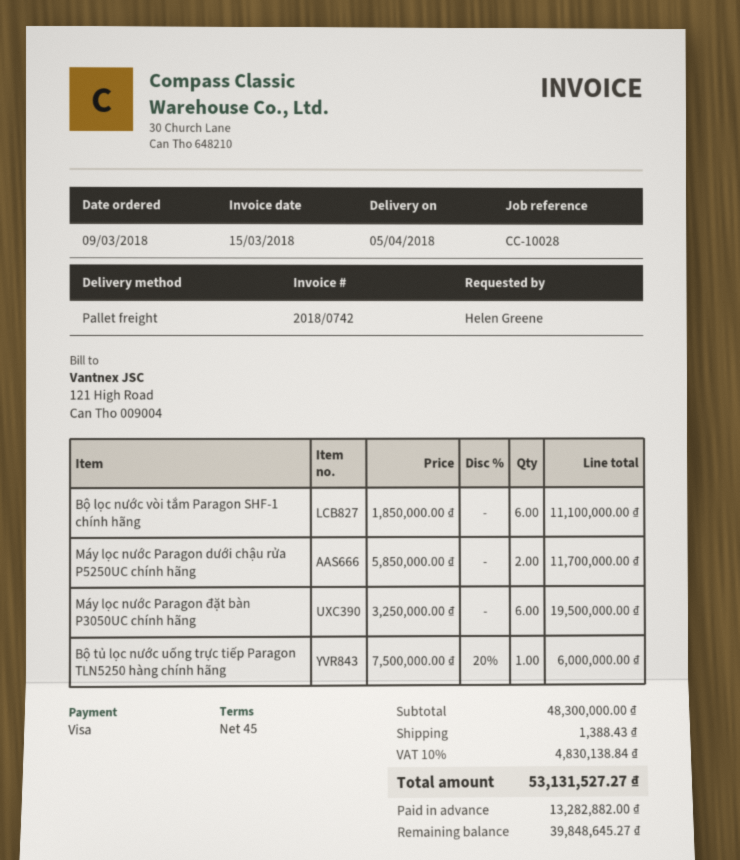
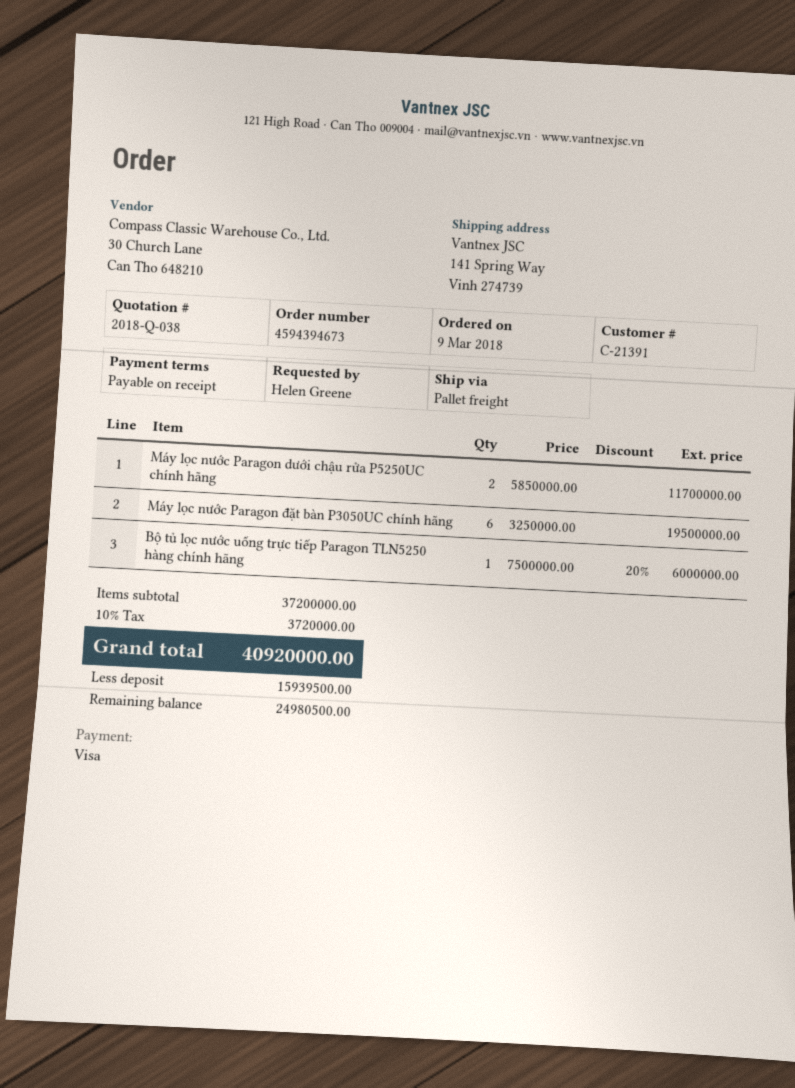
payment terms: 45 days -> on receipt
Bộ lọc nước vòi tắm Paragon SHF-1 chính hãng: 6 x 1850000.00 = 11100000.00 -> none
subtotal: 48300000.00 -> 37200000.00
shipping: 1388.43 -> none
tax: 10% = 4830138.84 -> 10% = 3720000.00
total: 53131527.27 -> 40920000.00
deposit: 13282882.00 -> 15939500.00
balance: 39848645.27 -> 24980500.00

